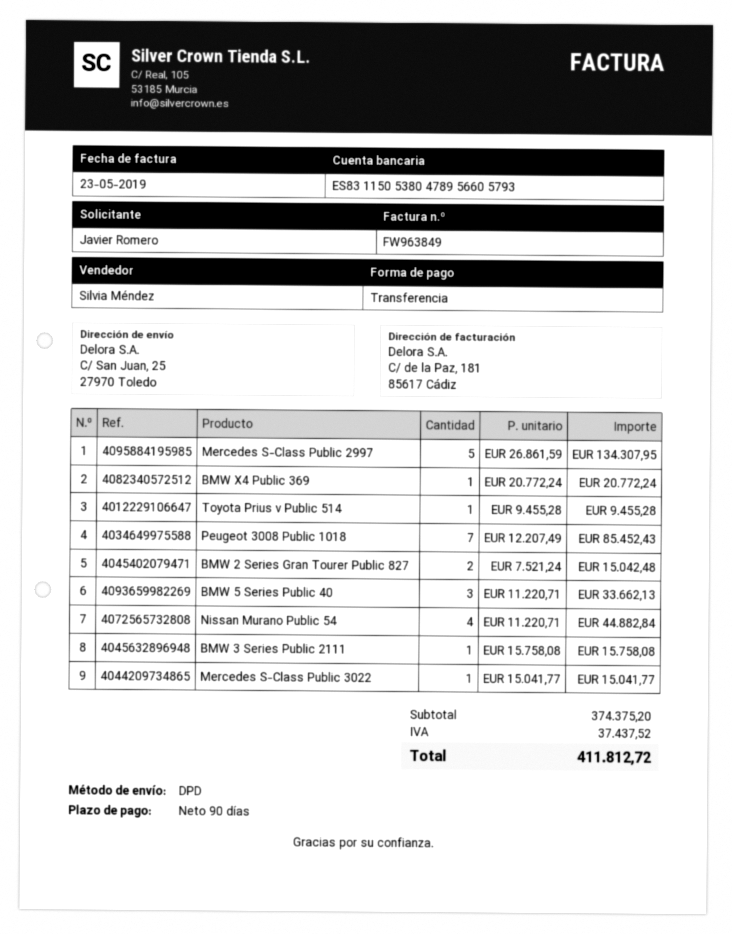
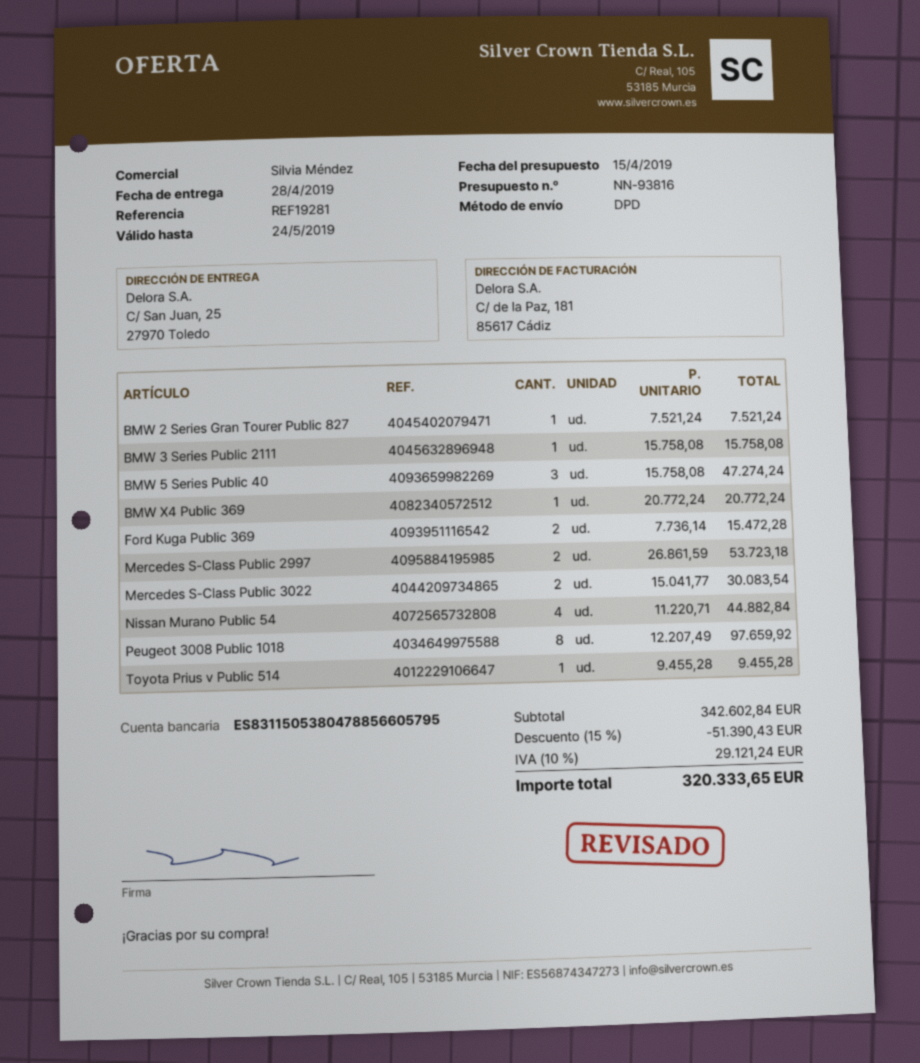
bank account: ES8311505380478956605793 -> ES8311505380478856605795
Mercedes S-Class Public 2997: 5 x 26861.59 = 134307.95 -> 2 x 26861.59 = 53723.18
Peugeot 3008 Public 1018: 7 x 12207.49 = 85452.43 -> 8 x 12207.49 = 97659.92
BMW 2 Series Gran Tourer Public 827: 2 x 7521.24 = 15042.48 -> 1 x 7521.24 = 7521.24
BMW 5 Series Public 40: 3 x 11220.71 = 33662.13 -> 3 x 15758.08 = 47274.24
Mercedes S-Class Public 3022: 1 x 15041.77 = 15041.77 -> 2 x 15041.77 = 30083.54
Ford Kuga Public 369: none -> 2 x 7736.14 = 15472.28
subtotal: 374375.20 -> 342602.84
discount: none -> 15% = 51390.43
tax: 37437.52 -> 29121.24
total: 411812.72 -> 320333.65

